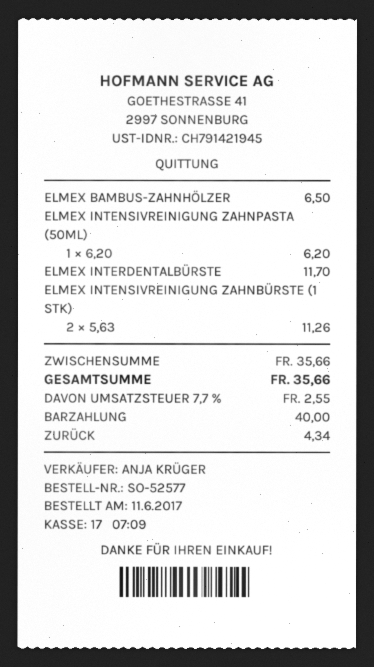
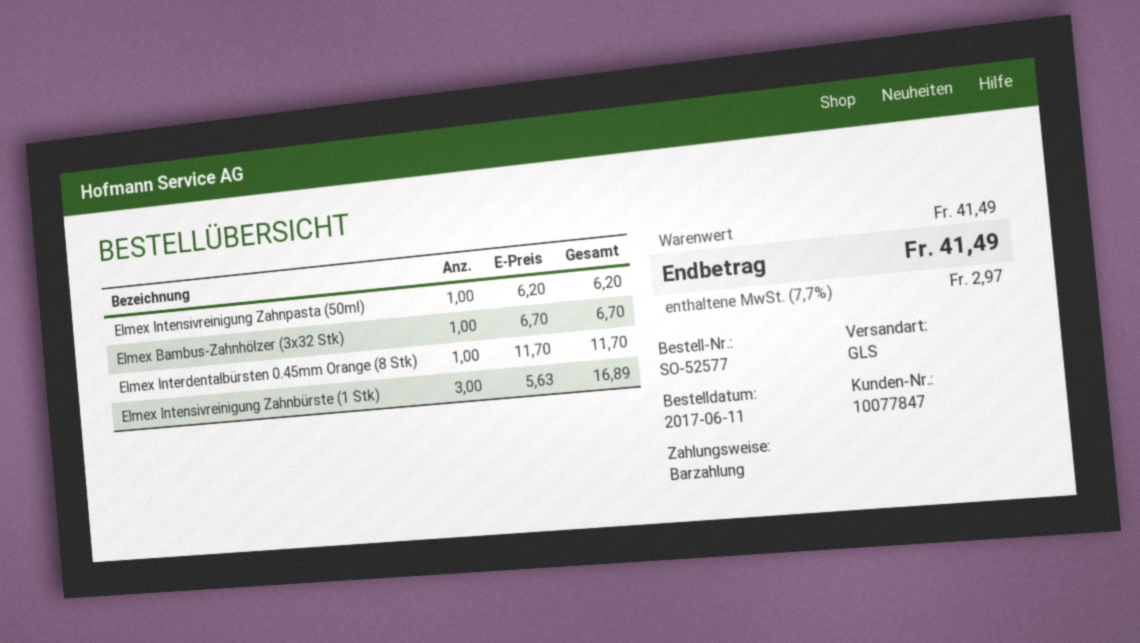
ELMEX BAMBUS-ZAHNHÖLZER: 1 x 6.50 = 6.50 -> 1 x 6.70 = 6.70
ELMEX INTENSIVREINIGUNG ZAHNBÜRSTE (1 STK): 2 x 5.63 = 11.26 -> 3 x 5.63 = 16.89
subtotal: 35.66 -> 41.49
tax: 7.7% = 2.55 -> 7.7% = 2.97
total: 35.66 -> 41.49

